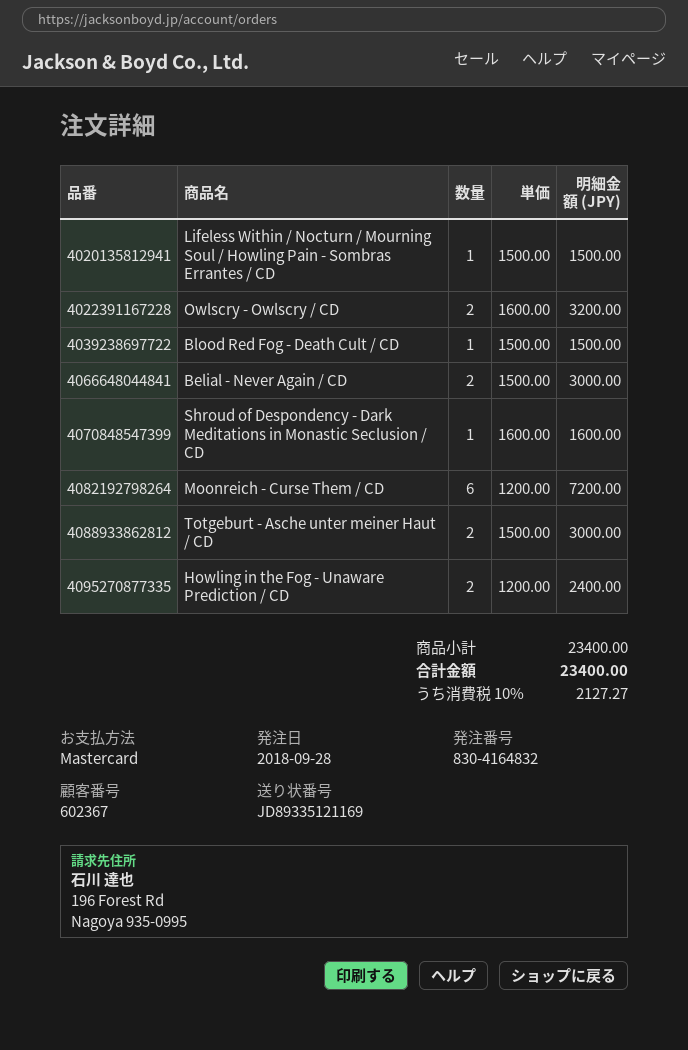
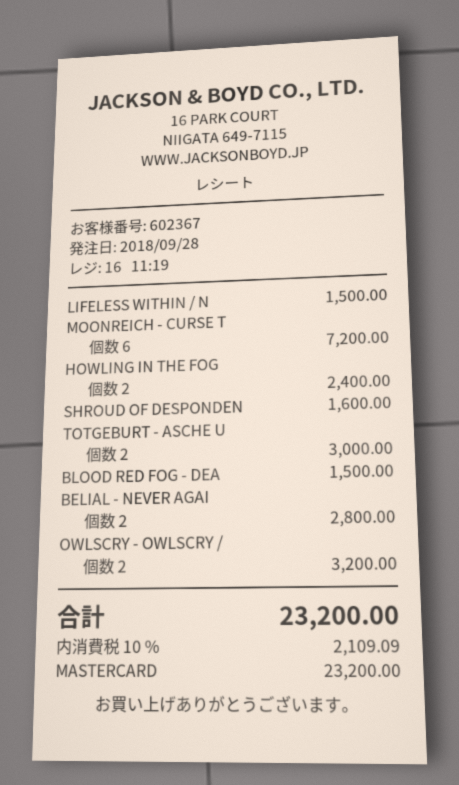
Belial - Never Again / CD: 2 for 3000.00 -> 2 for 2800.00
tax: 10% = 2127.27 -> 10% = 2109.09
total: 23400.00 -> 23200.00

